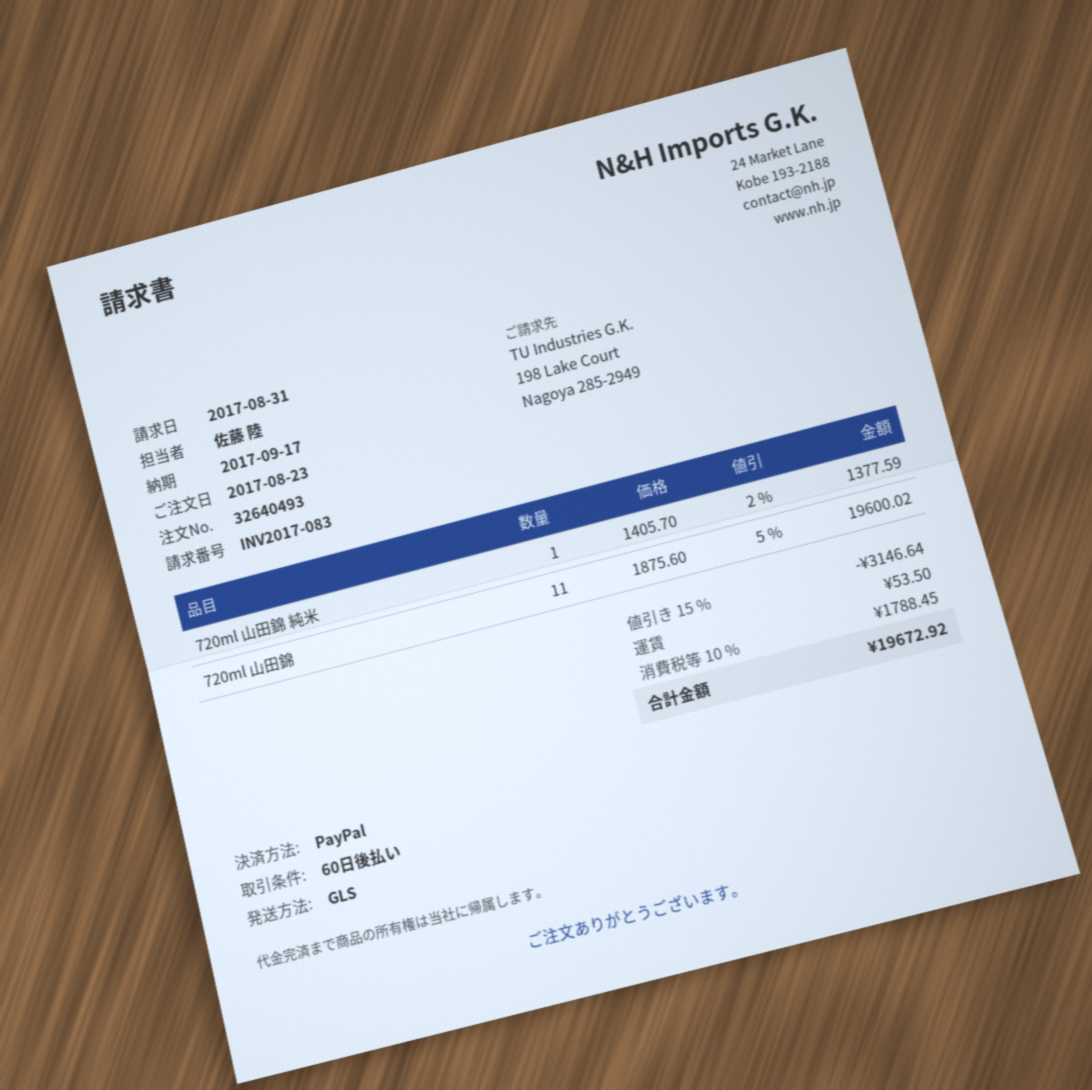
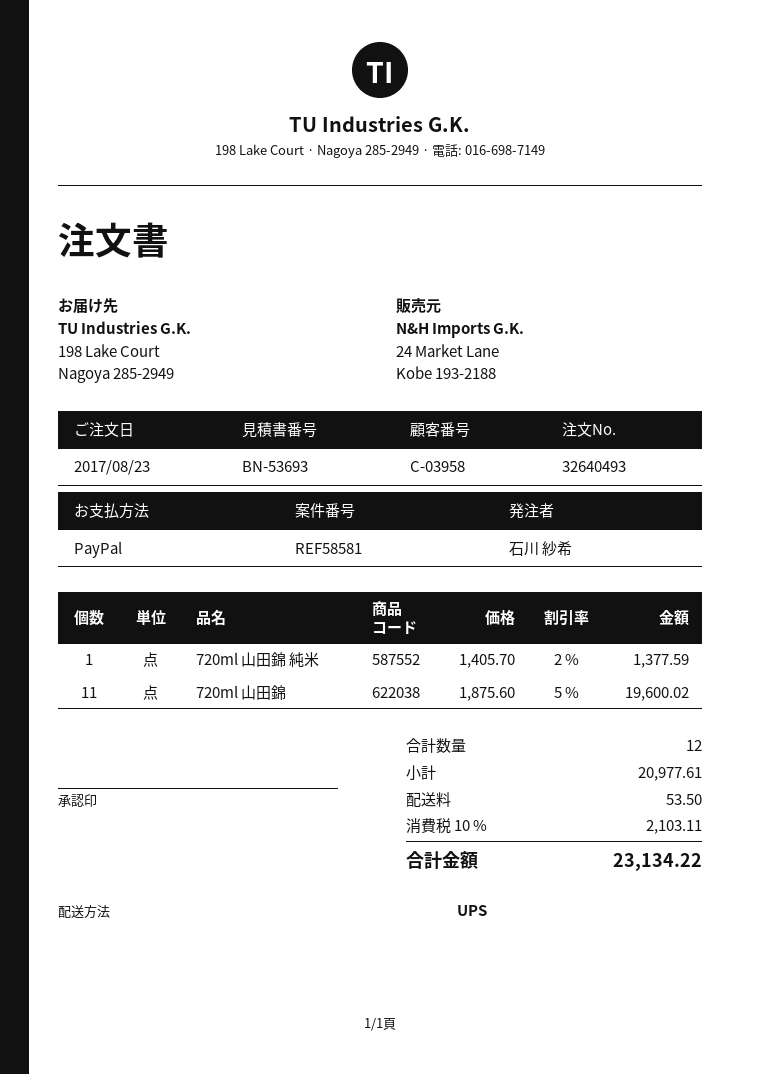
shipping method: GLS -> UPS
discount: 15% = 3146.64 -> none
tax: 10% = 1788.45 -> 10% = 2103.11
total: 19672.92 -> 23134.22

